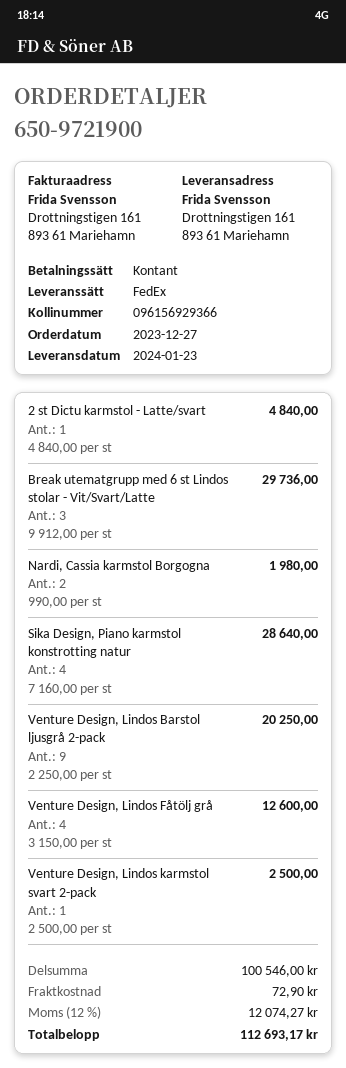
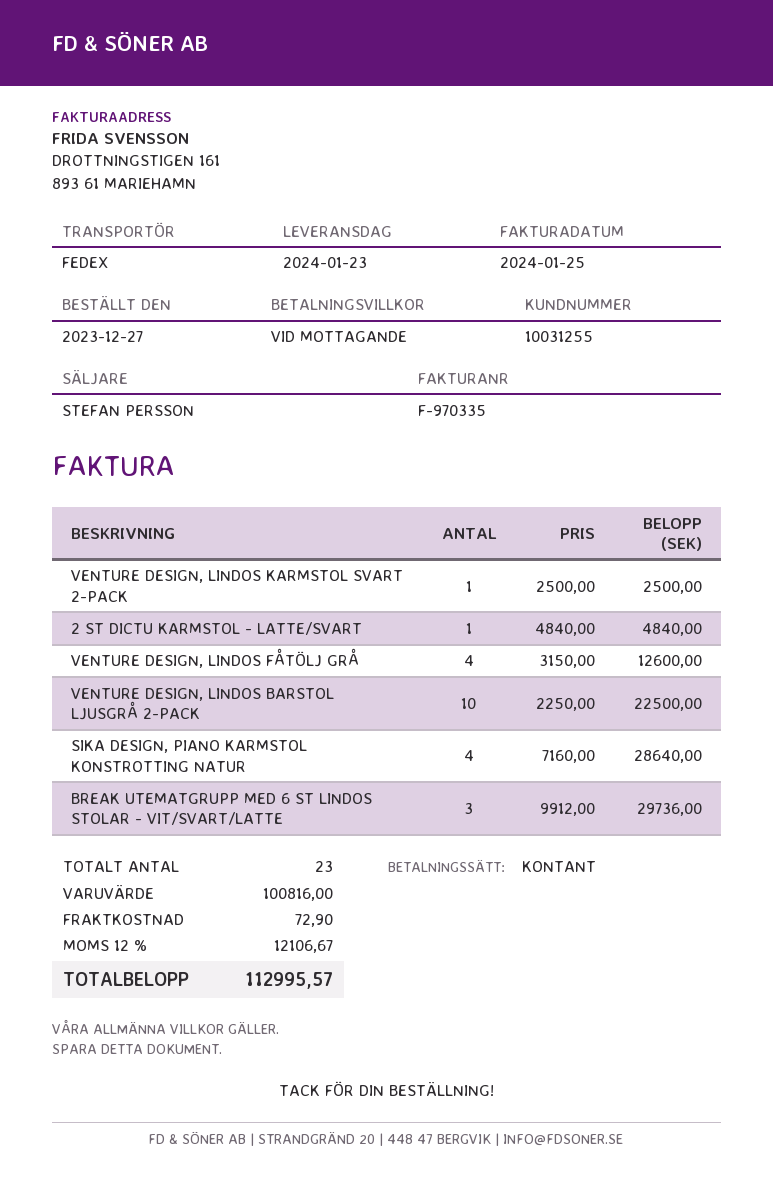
Nardi, Cassia karmstol Borgogna: 2 x 990.00 = 1980.00 -> none
Venture Design, Lindos Barstol ljusgrå 2-pack: 9 x 2250.00 = 20250.00 -> 10 x 2250.00 = 22500.00
subtotal: 100546.00 -> 100816.00
tax: 12% = 12074.27 -> 12% = 12106.67
total: 112693.17 -> 112995.57

